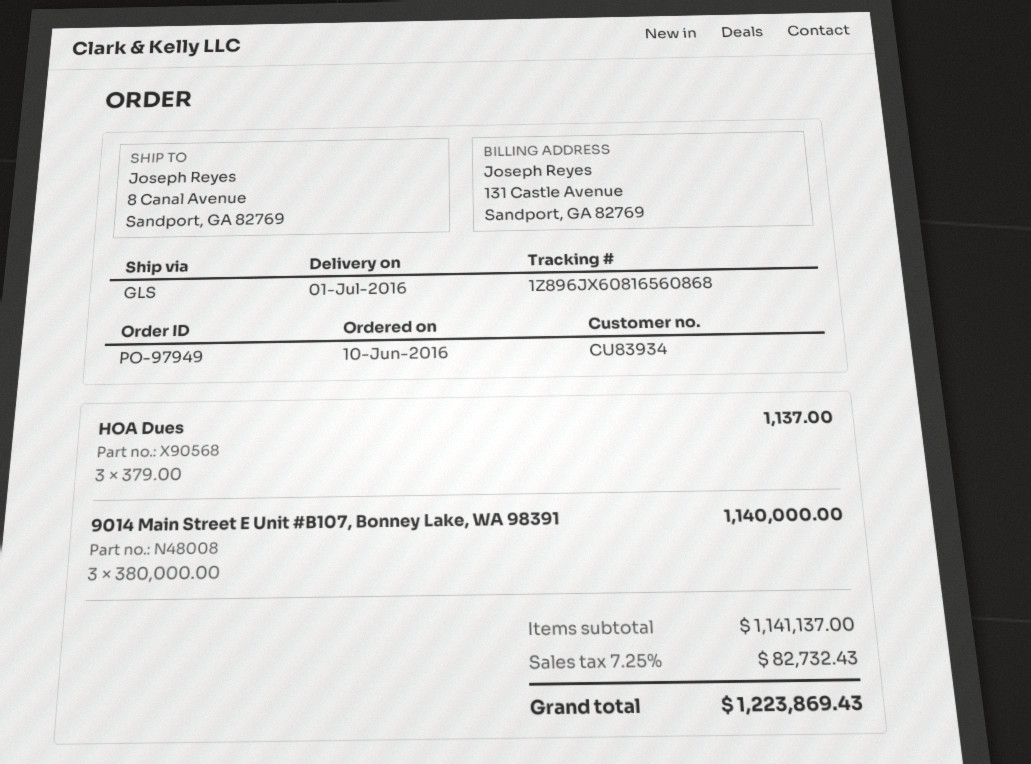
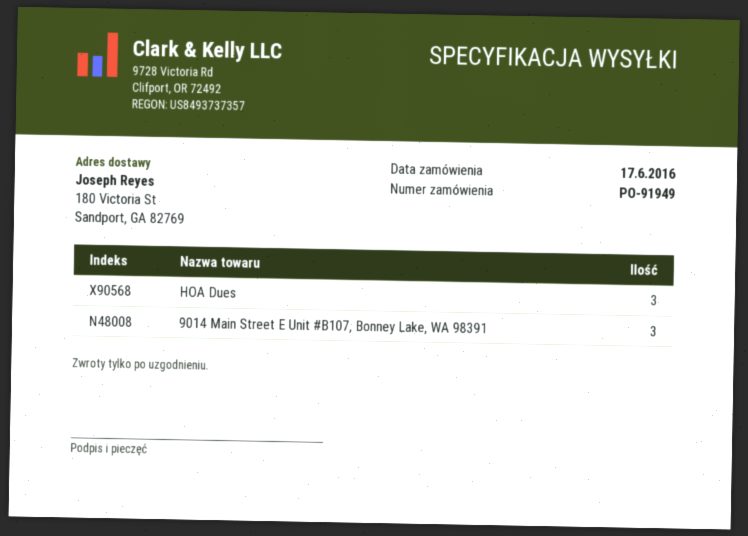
order number: PO-97949 -> PO-91949
order date: 2016-06-10 -> 2016-06-17
ship to: 8 Canal Avenue, Sandport, GA 82769 -> 180 Victoria St, Sandport, GA 82769

